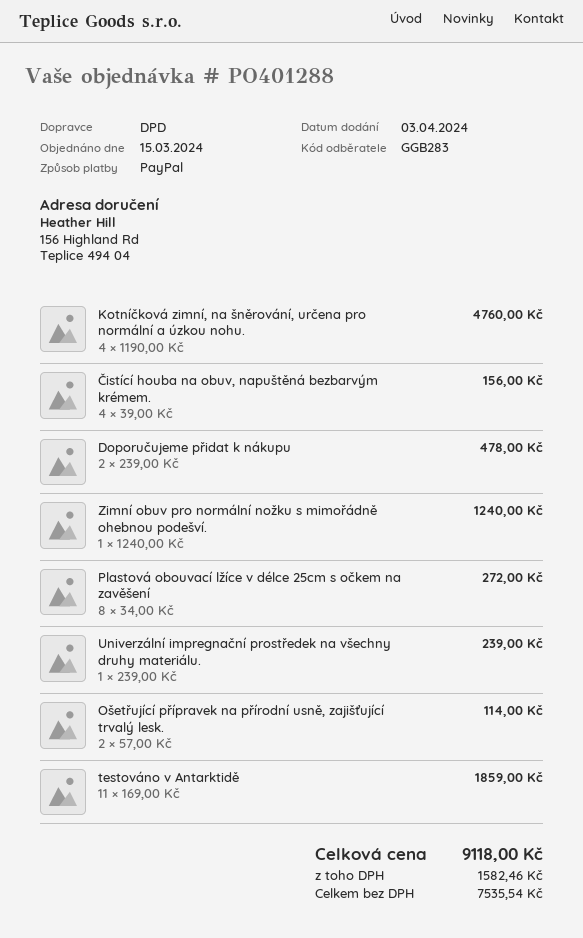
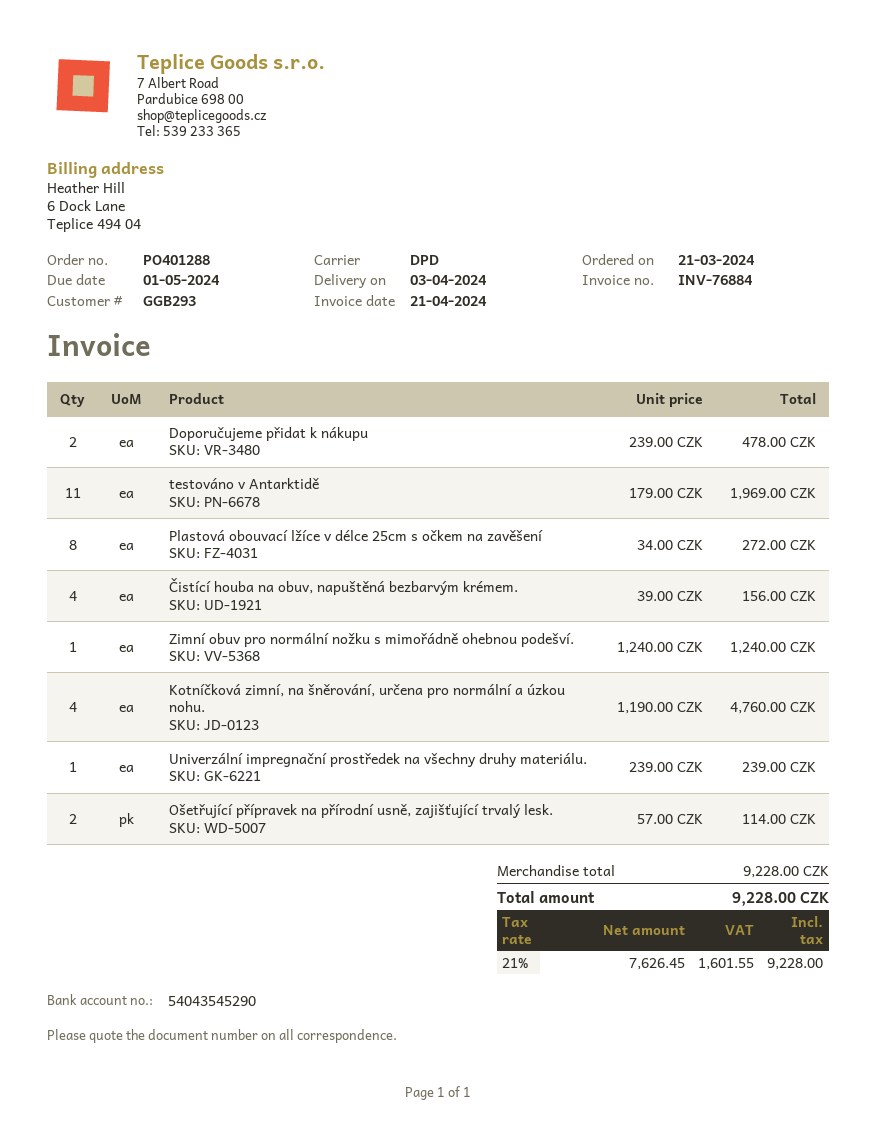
order date: 2024-03-15 -> 2024-03-21
customer number: GGB283 -> GGB293
testováno v Antarktidě: 11 x 169.00 = 1859.00 -> 11 x 179.00 = 1969.00
net: 7535.54 -> 7626.45
tax: 1582.46 -> 1601.55
total: 9118.00 -> 9228.00

